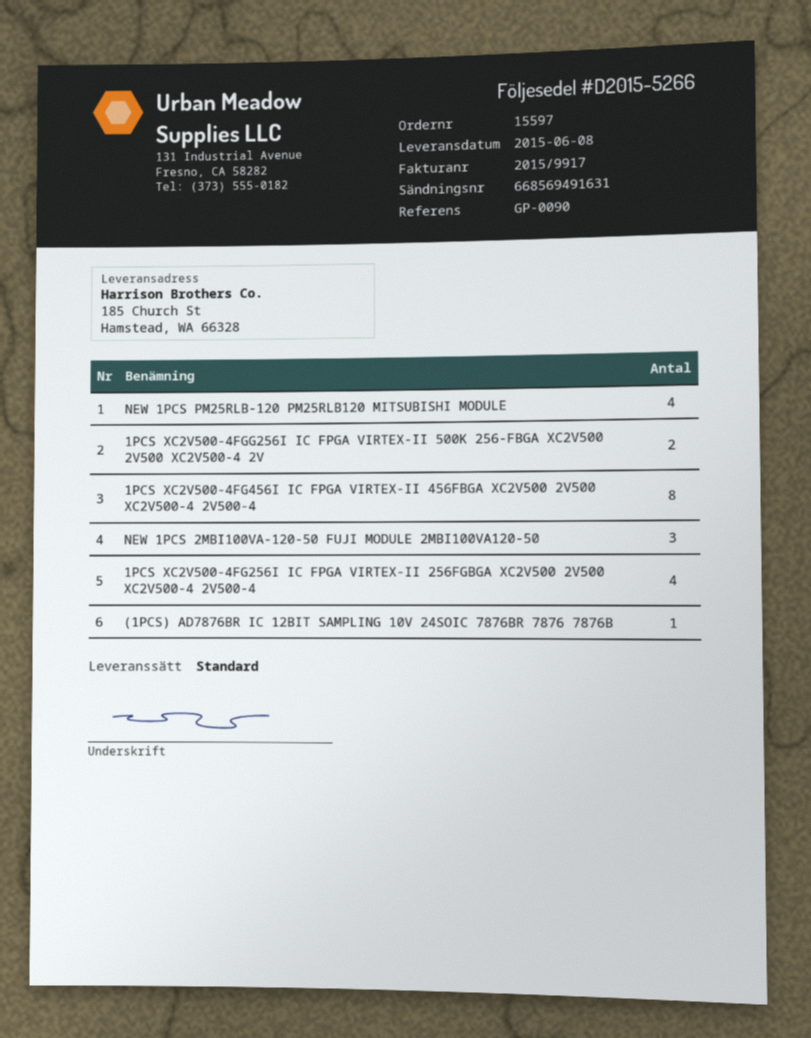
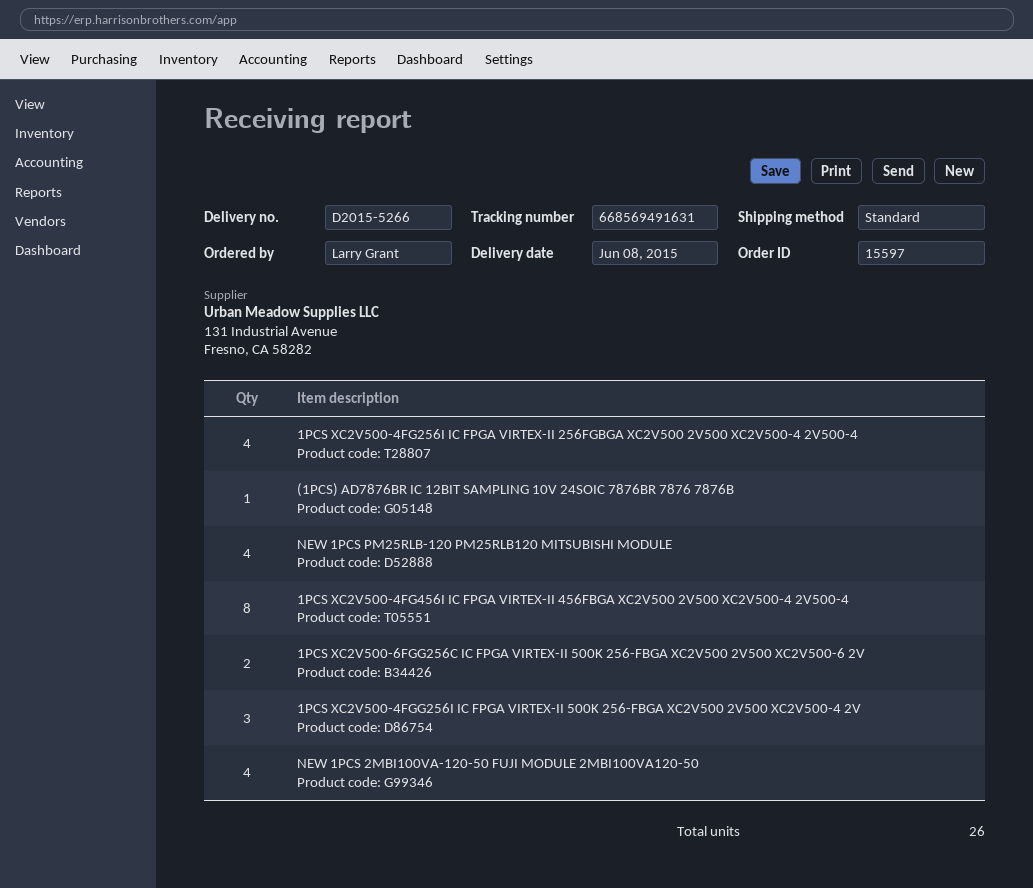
1PCS XC2V500-4FGG256I IC FPGA VIRTEX-II 500K 256-FBGA XC2V500 2V500 XC2V500-4 2V: 2 -> 3
NEW 1PCS 2MBI100VA-120-50 FUJI MODULE 2MBI100VA120-50: 3 -> 4
1PCS XC2V500-6FGG256C IC FPGA VIRTEX-II 500K 256-FBGA XC2V500 2V500 XC2V500-6 2V: none -> 2

